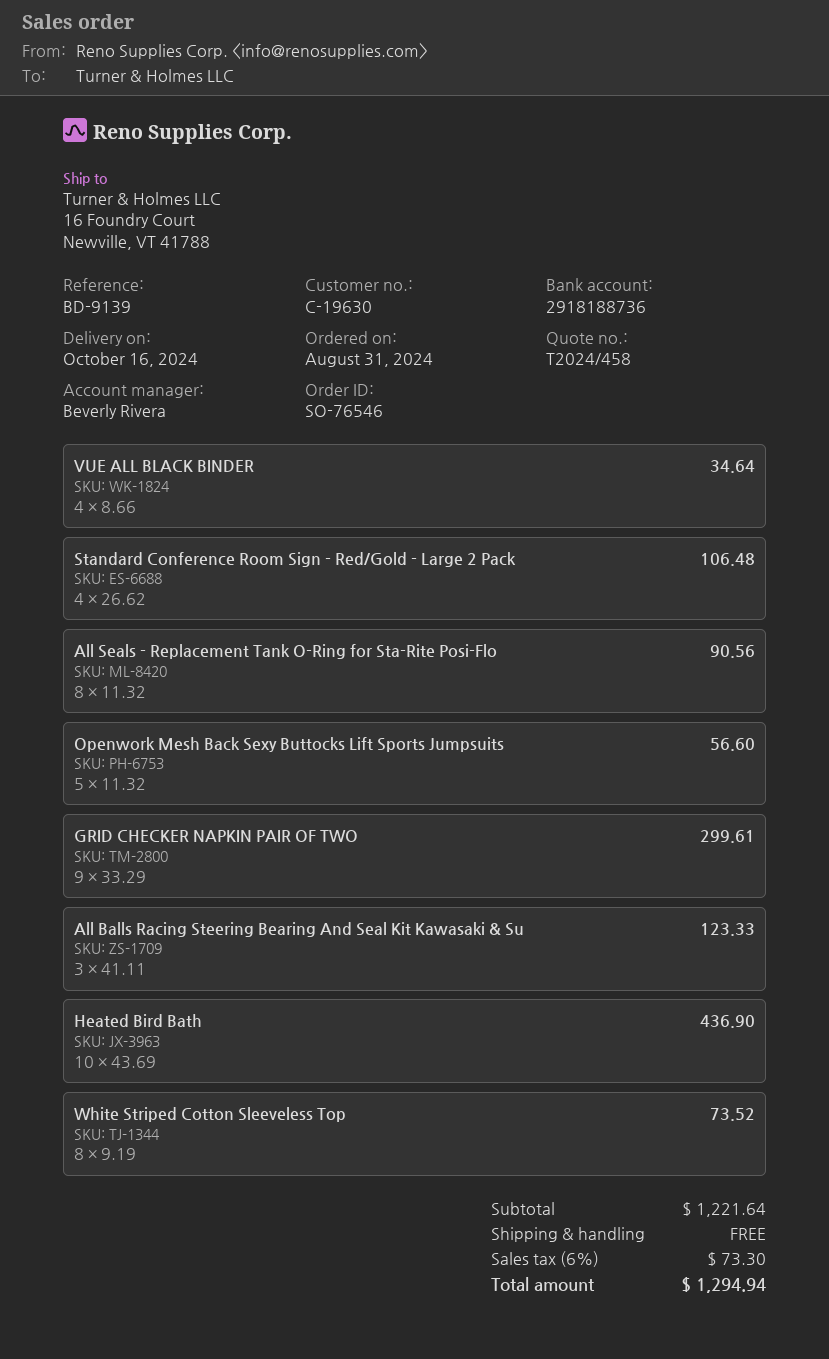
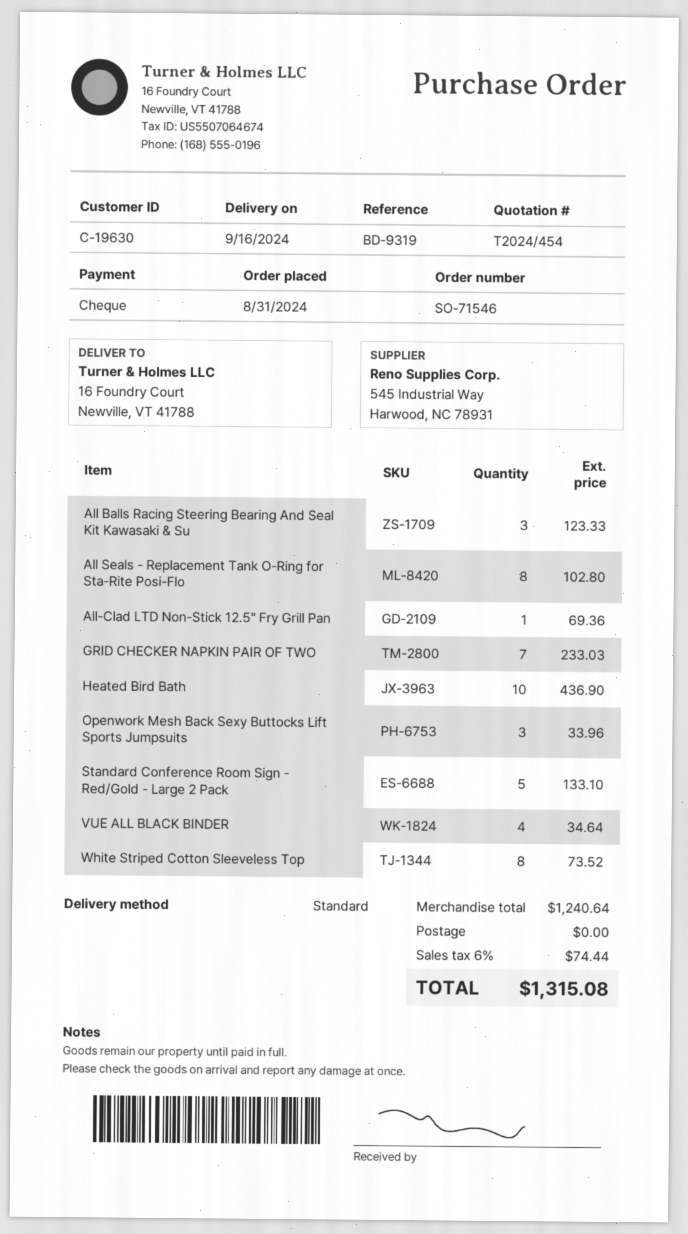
quote number: T2024/458 -> T2024/454
order number: SO-76546 -> SO-71546
delivery date: 2024-10-16 -> 2024-09-16
reference: BD-9139 -> BD-9319
Standard Conference Room Sign - Red/Gold - Large 2 Pack: 4 for 106.48 -> 5 for 133.10
All Seals - Replacement Tank O-Ring for Sta-Rite Posi-Flo: 8 for 90.56 -> 8 for 102.80
Openwork Mesh Back Sexy Buttocks Lift Sports Jumpsuits: 5 for 56.60 -> 3 for 33.96
GRID CHECKER NAPKIN PAIR OF TWO: 9 for 299.61 -> 7 for 233.03
All-Clad LTD Non-Stick 12.5" Fry Grill Pan: none -> 1 for 69.36
subtotal: 1221.64 -> 1240.64
tax: 6% = 73.30 -> 6% = 74.44
total: 1294.94 -> 1315.08

